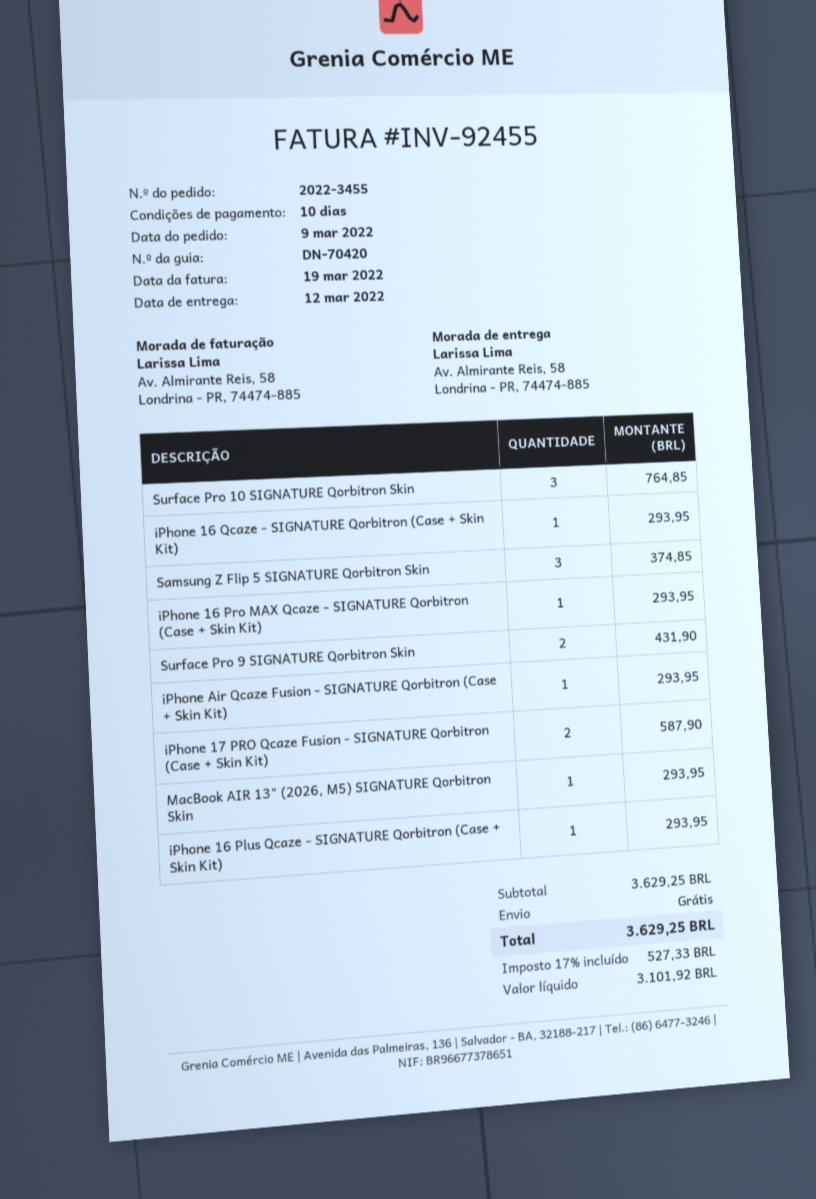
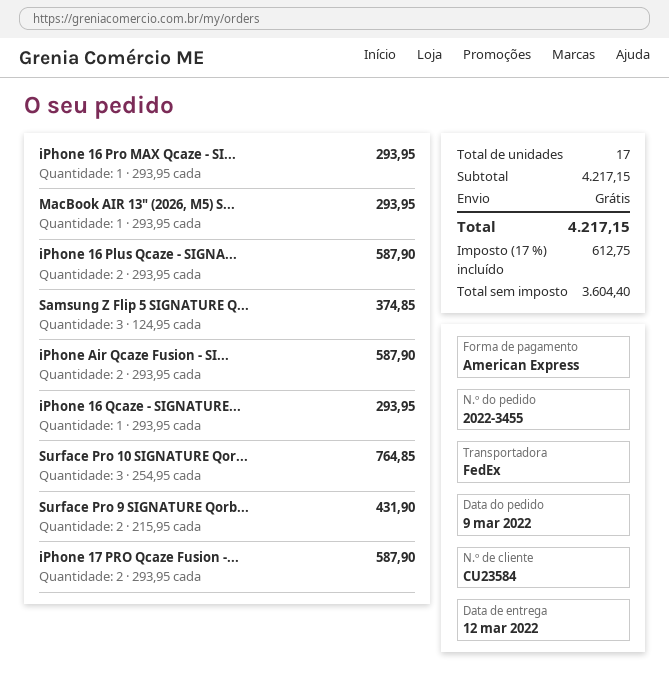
iPhone Air Qcaze Fusion - SIGNATURE Qorbitron (Case + Skin Kit): 1 for 293.95 -> 2 for 587.90
iPhone 16 Plus Qcaze - SIGNATURE Qorbitron (Case + Skin Kit): 1 for 293.95 -> 2 for 587.90
subtotal: 3629.25 -> 4217.15
net: 3101.92 -> 3604.40
tax: 17% = 527.33 -> 17% = 612.75
total: 3629.25 -> 4217.15

